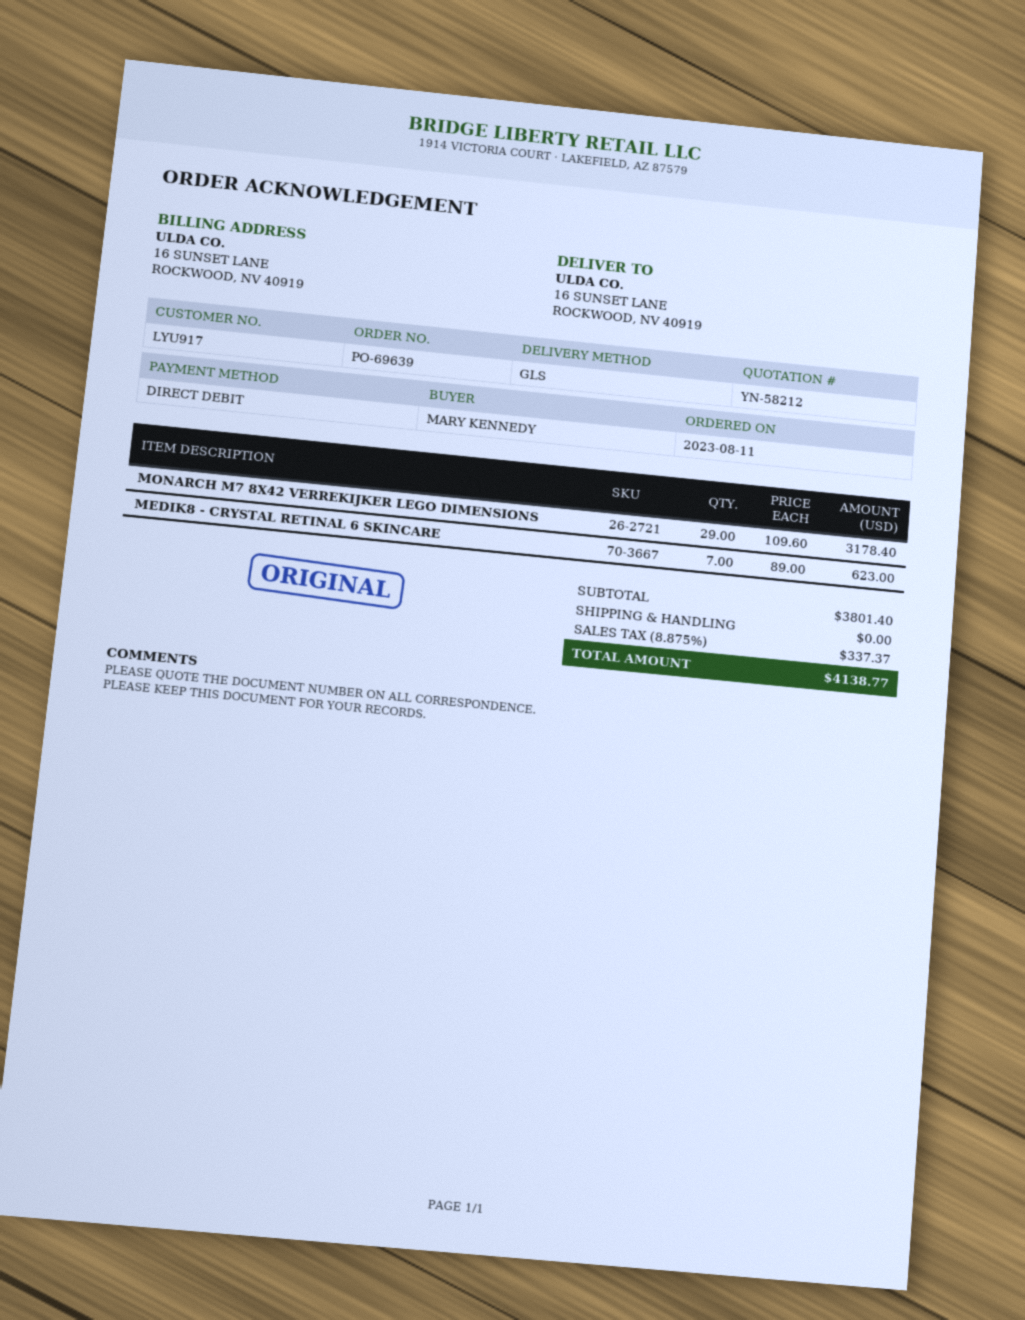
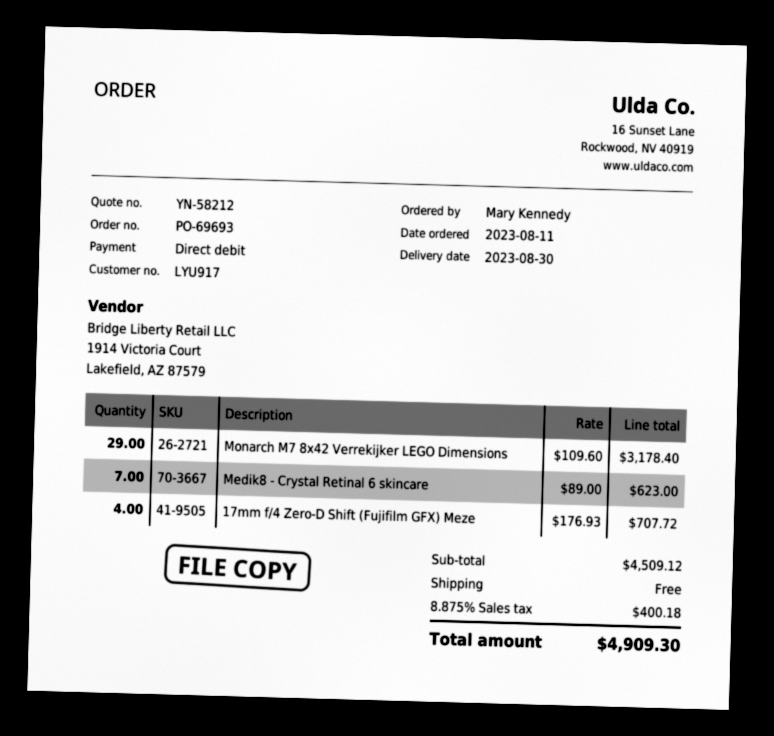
order number: PO-69639 -> PO-69693
17mm f/4 Zero-D Shift (Fujifilm GFX) Meze: none -> 4 x 176.93 = 707.72
subtotal: 3801.40 -> 4509.12
tax: 8.875% = 337.37 -> 8.875% = 400.18
total: 4138.77 -> 4909.30

